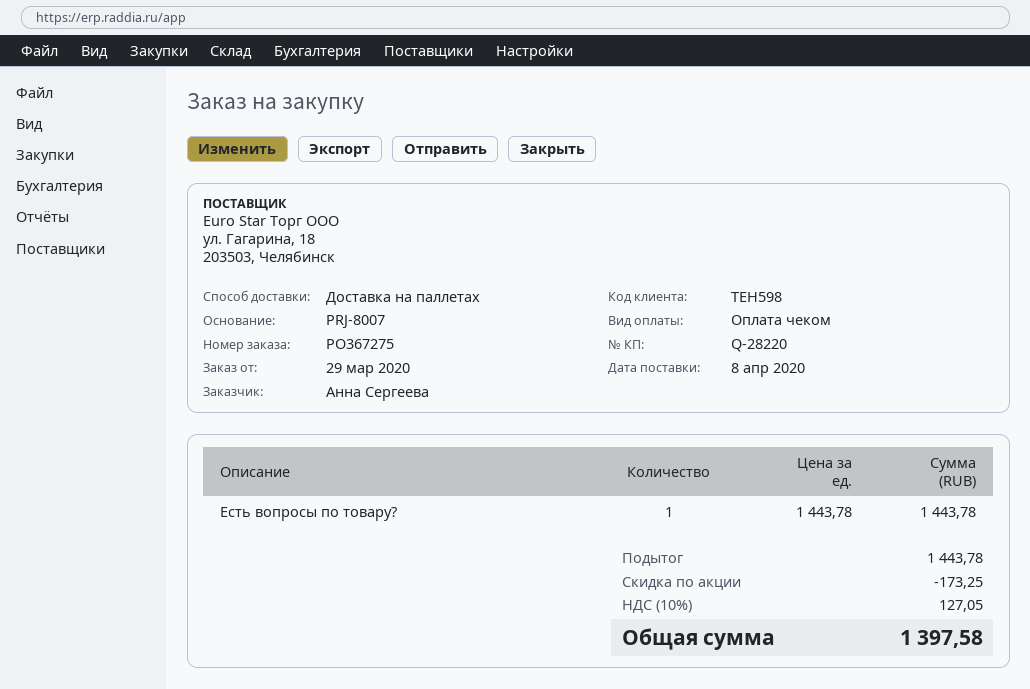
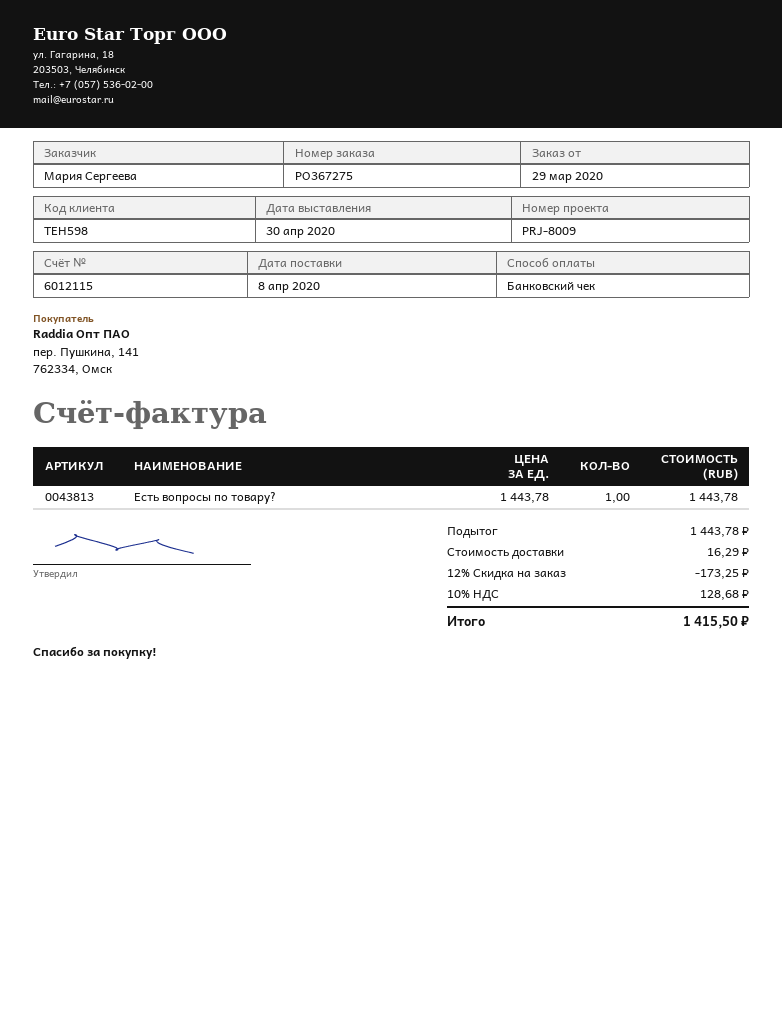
reference: PRJ-8007 -> PRJ-8009
ordered by: Анна Сергеева -> Мария Сергеева
shipping: none -> 16.29
tax: 10% = 127.05 -> 10% = 128.68
total: 1397.58 -> 1415.50

